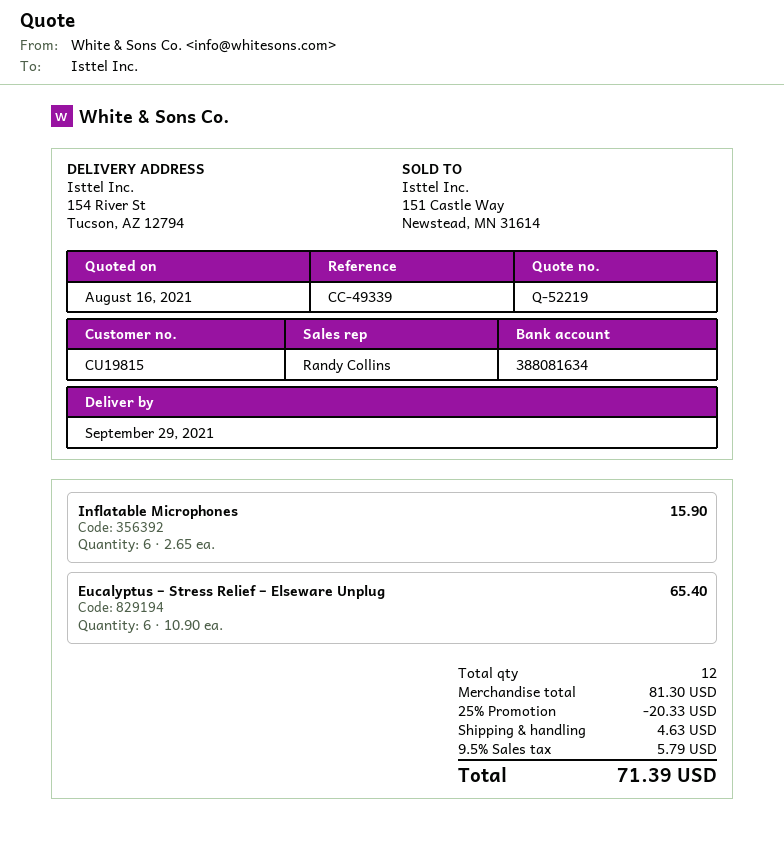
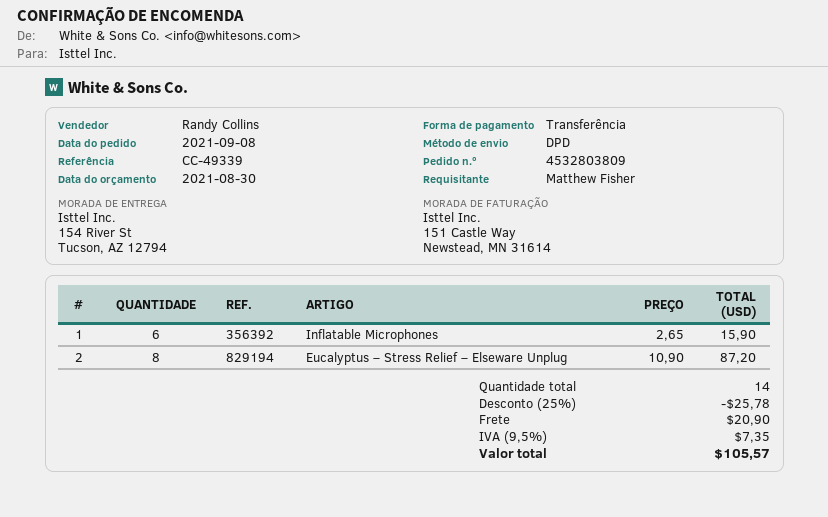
quote date: 2021-08-16 -> 2021-08-30
Eucalyptus – Stress Relief – Elseware Unplug: 6 x 10.90 = 65.40 -> 8 x 10.90 = 87.20
total quantity: 12 -> 14
discount: 25% = 20.33 -> 25% = 25.78
shipping: 4.63 -> 20.90
tax: 9.5% = 5.79 -> 9.5% = 7.35
total: 71.39 -> 105.57

